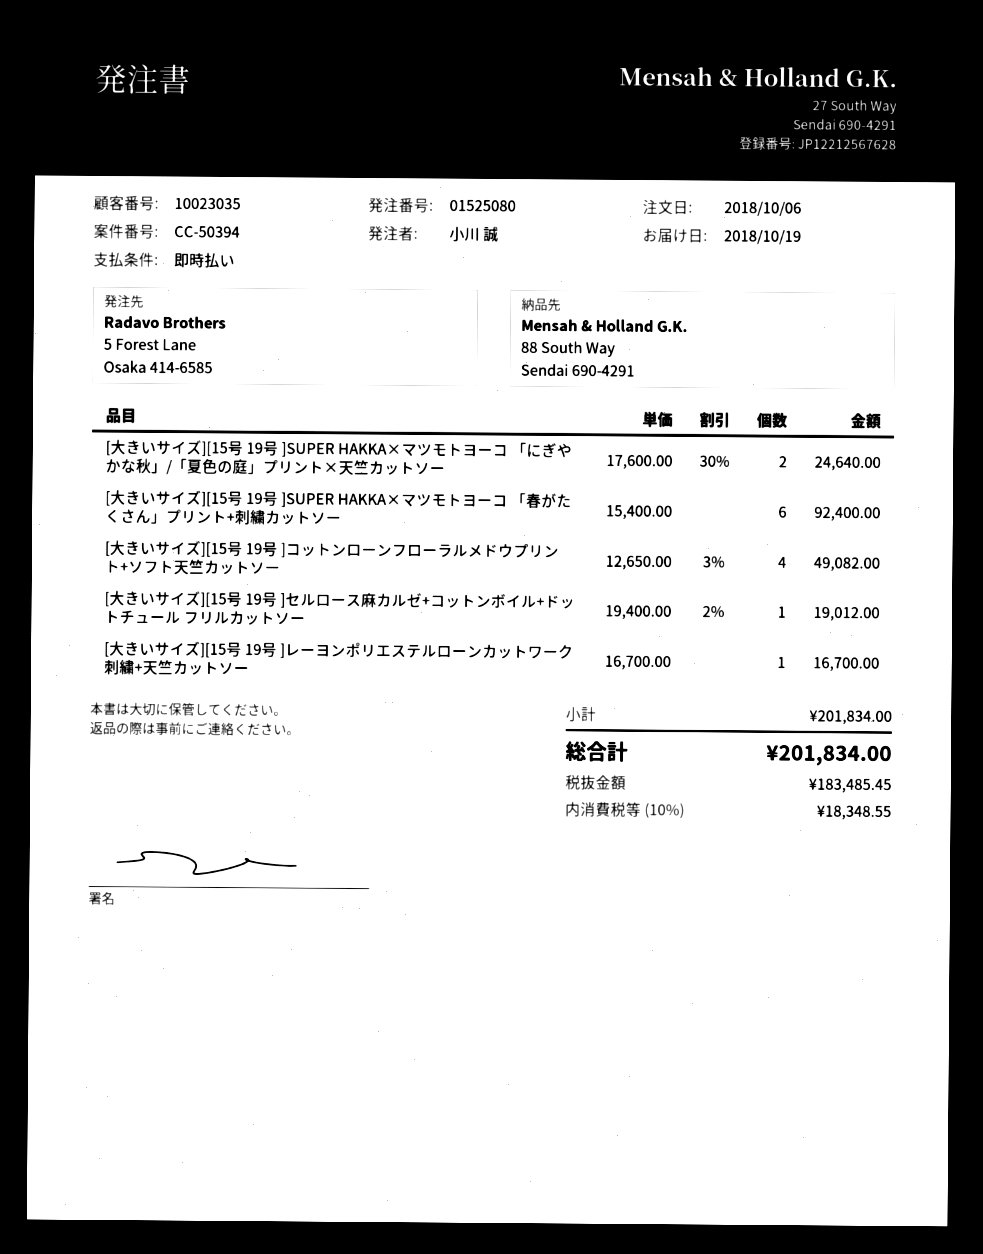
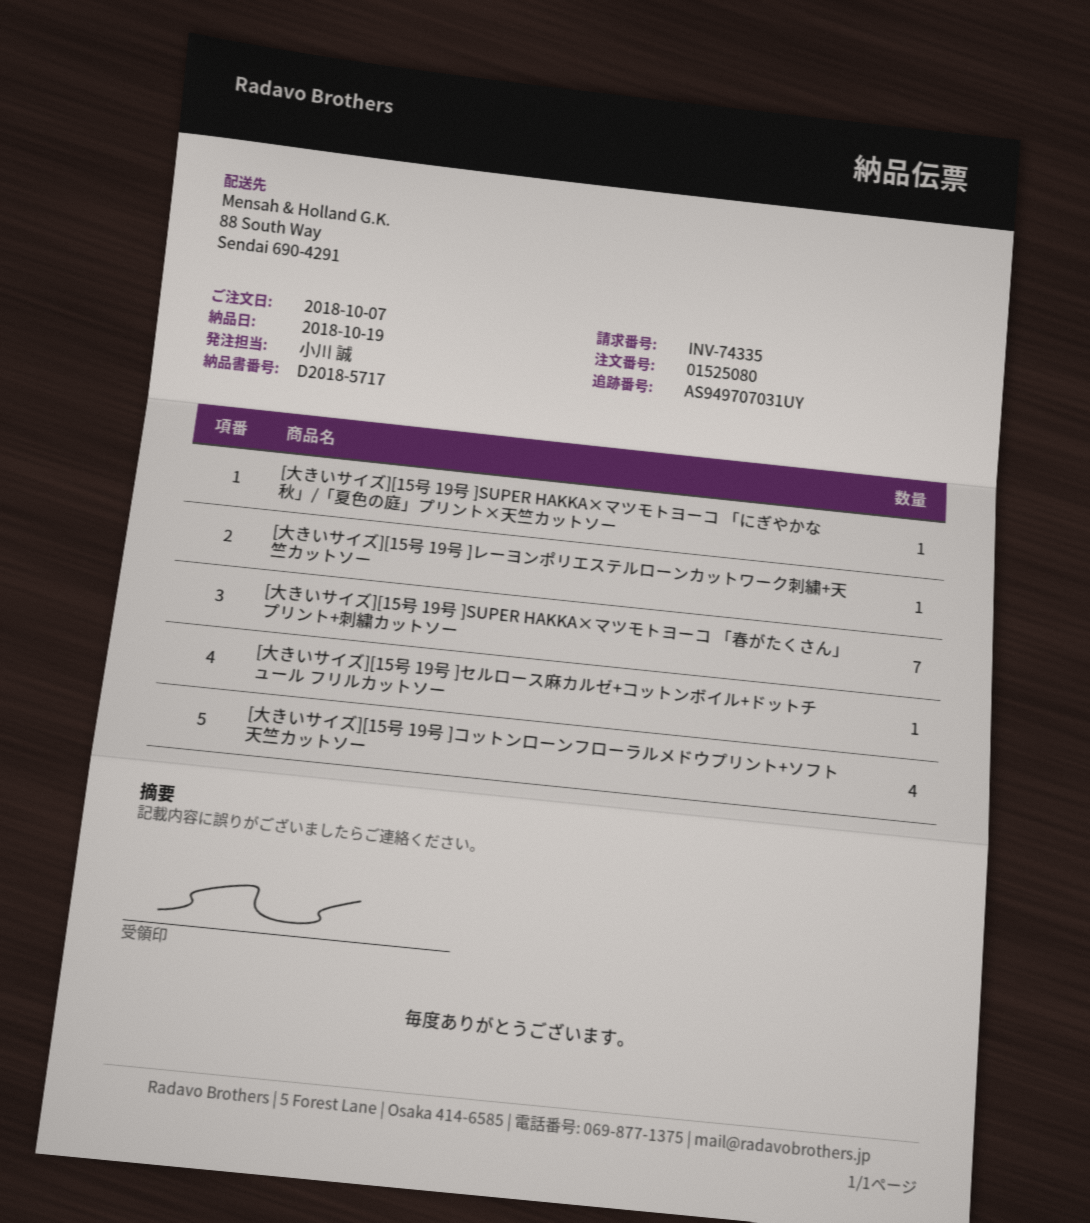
order date: 2018-10-06 -> 2018-10-07
[大きいサイズ][15号 19号 ]SUPER HAKKA×マツモトヨーコ 「にぎやかな秋」/「夏色の庭」プリント×天竺カットソー: 2 -> 1
[大きいサイズ][15号 19号 ]SUPER HAKKA×マツモトヨーコ 「春がたくさん」プリント+刺繍カットソー: 6 -> 7

